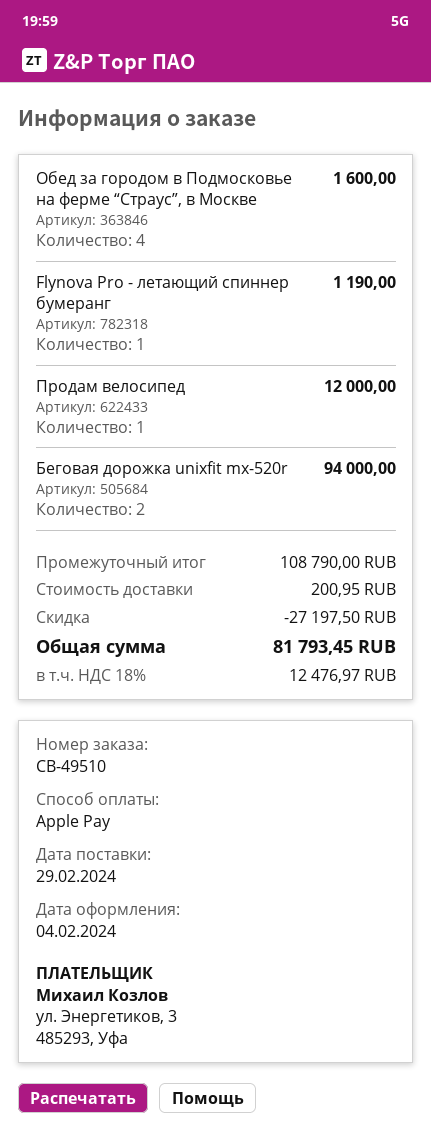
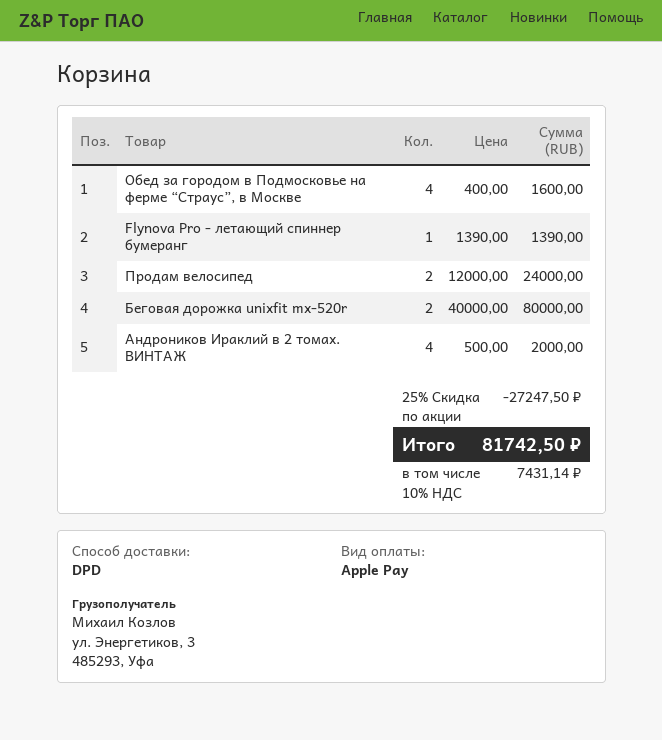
Flynova Pro - летающий спиннер бумеранг: 1 for 1190.00 -> 1 for 1390.00
Продам велосипед: 1 for 12000.00 -> 2 for 24000.00
Беговая дорожка unixfit mx-520r: 2 for 94000.00 -> 2 for 80000.00
Андроников Ираклий в 2 томах. ВИНТАЖ: none -> 4 for 2000.00
discount: 27197.50 -> 27247.50
shipping: 200.95 -> none
tax: 18% = 12476.97 -> 10% = 7431.14
total: 81793.45 -> 81742.50

